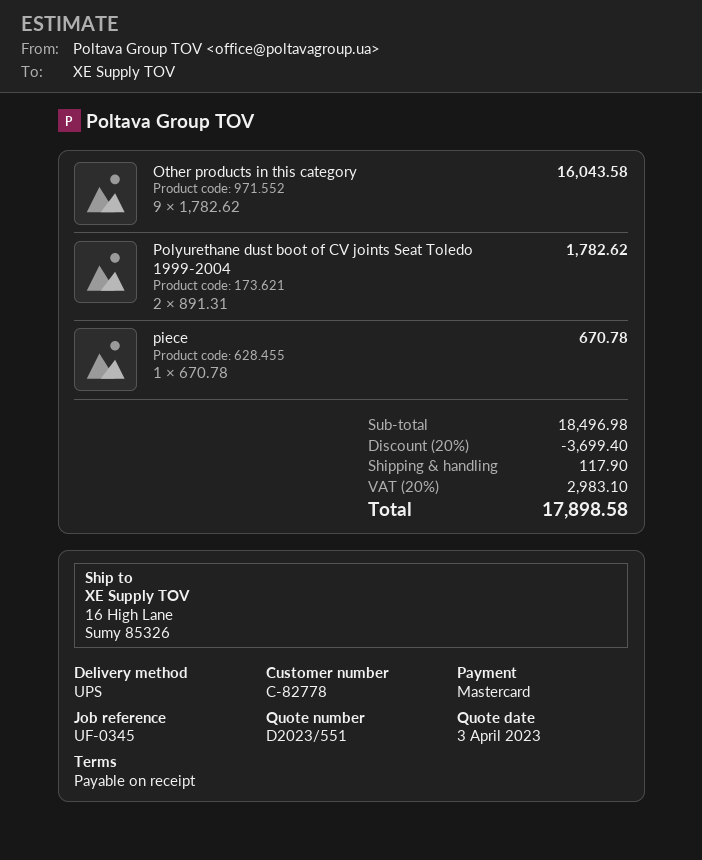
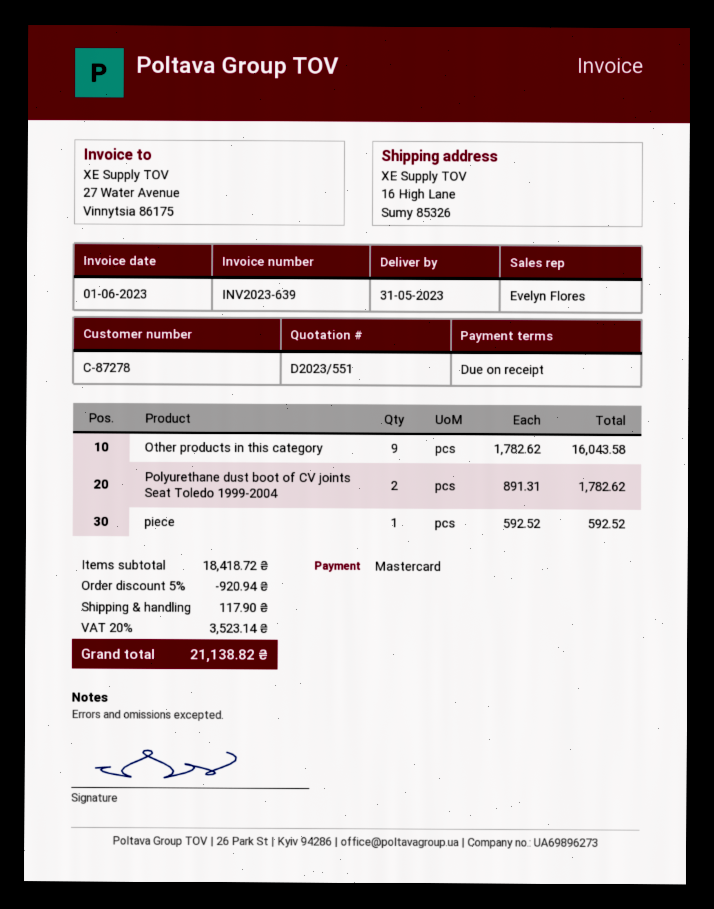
customer number: C-82778 -> C-87278
piece: 1 x 670.78 = 670.78 -> 1 x 592.52 = 592.52
subtotal: 18496.98 -> 18418.72
discount: 20% = 3699.40 -> 5% = 920.94
tax: 20% = 2983.10 -> 20% = 3523.14
total: 17898.58 -> 21138.82

